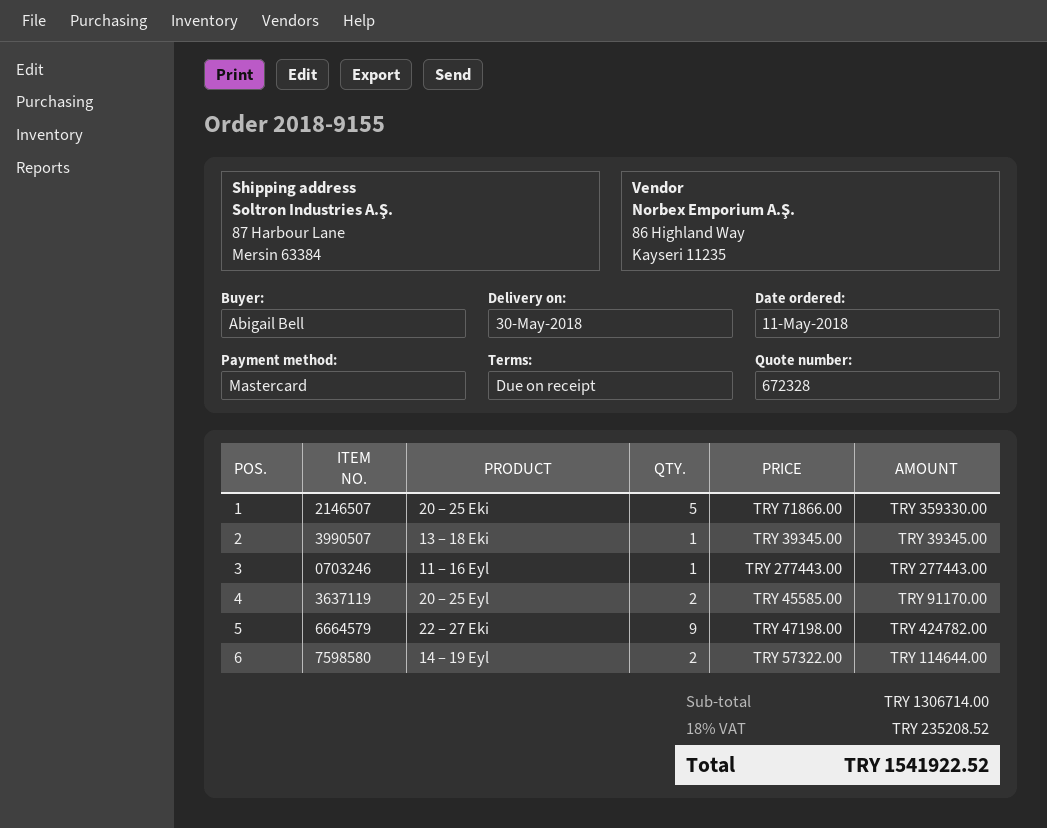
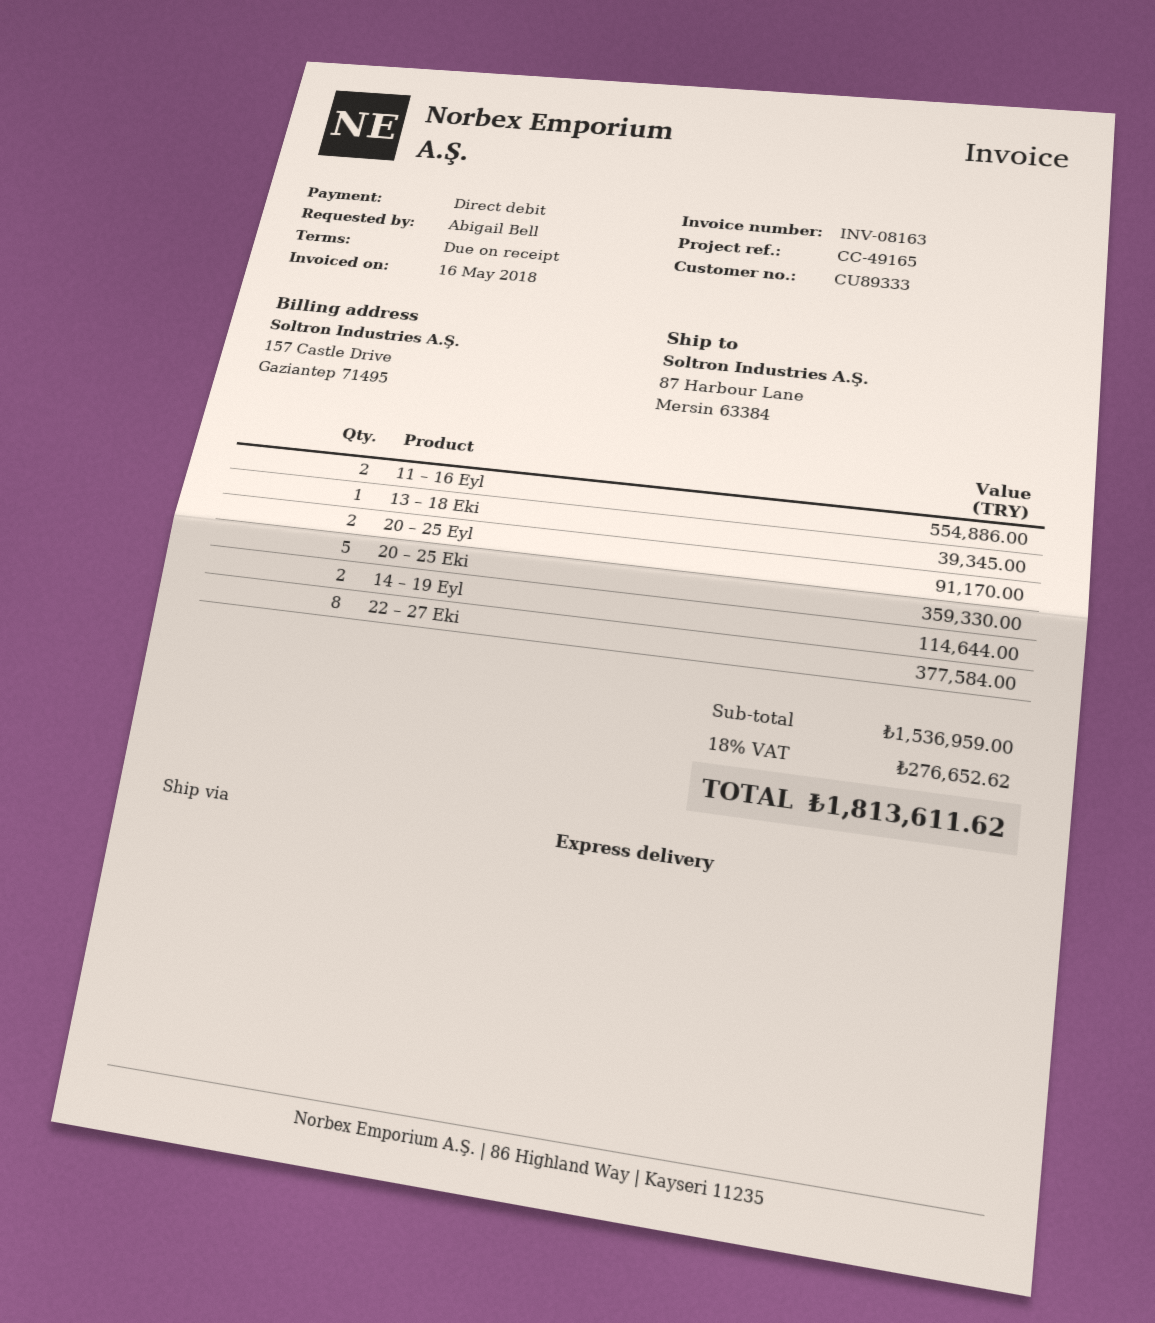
payment method: Mastercard -> direct debit
11 – 16 Eyl: 1 for 277443.00 -> 2 for 554886.00
22 – 27 Eki: 9 for 424782.00 -> 8 for 377584.00
subtotal: 1306714.00 -> 1536959.00
tax: 18% = 235208.52 -> 18% = 276652.62
total: 1541922.52 -> 1813611.62

